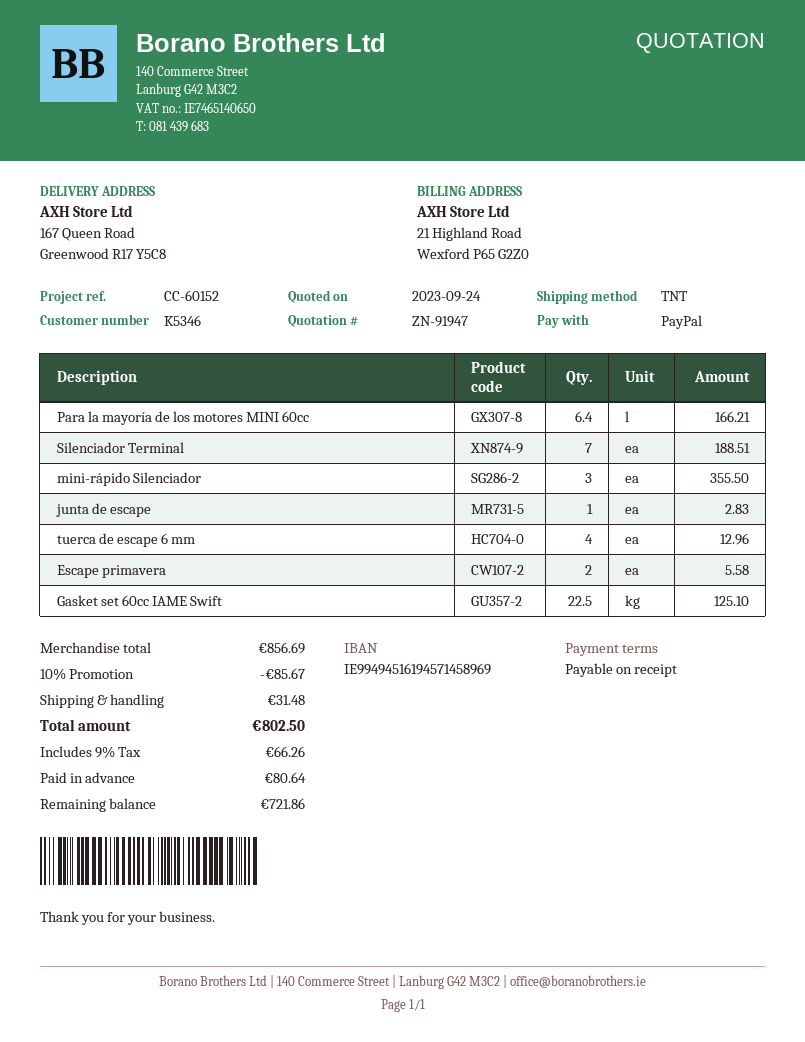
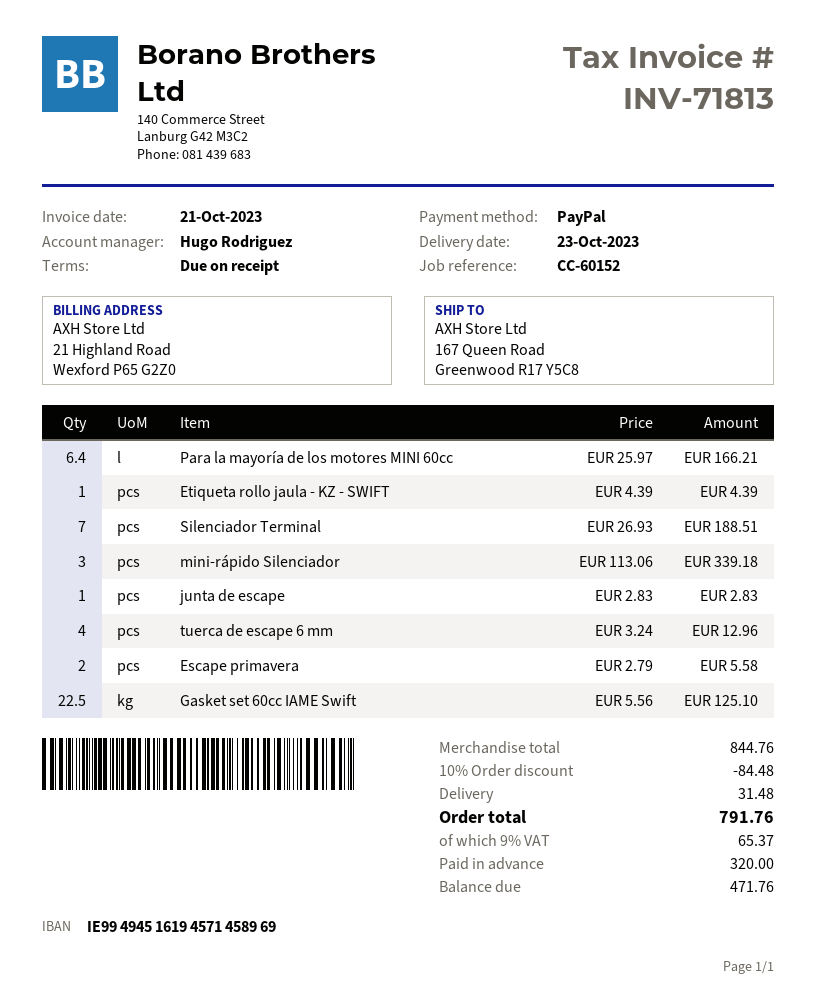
mini-rápido Silenciador: 3 for 355.50 -> 3 for 339.18
Etiqueta rollo jaula - KZ - SWIFT: none -> 1 for 4.39
subtotal: 856.69 -> 844.76
discount: 10% = 85.67 -> 10% = 84.48
tax: 9% = 66.26 -> 9% = 65.37
total: 802.50 -> 791.76
deposit: 80.64 -> 320.00
balance: 721.86 -> 471.76

